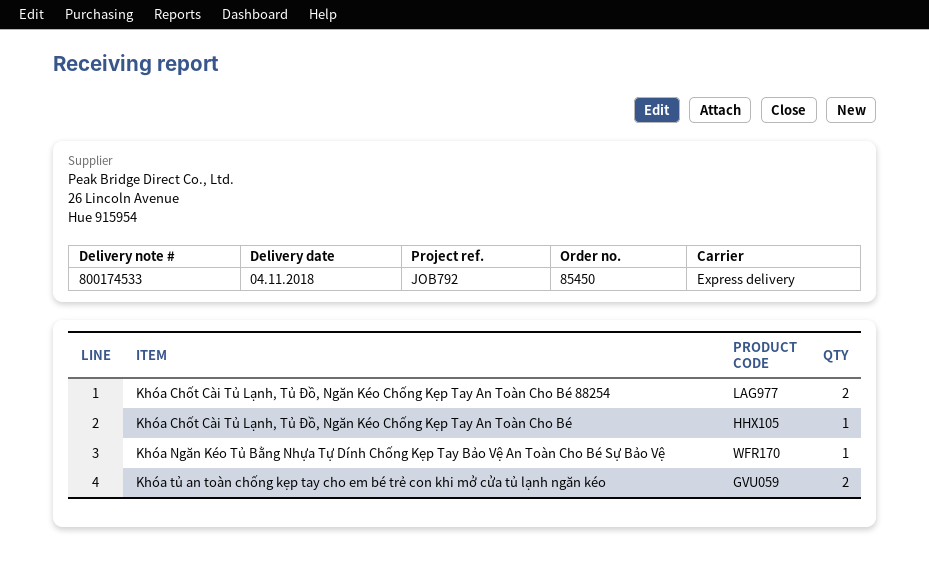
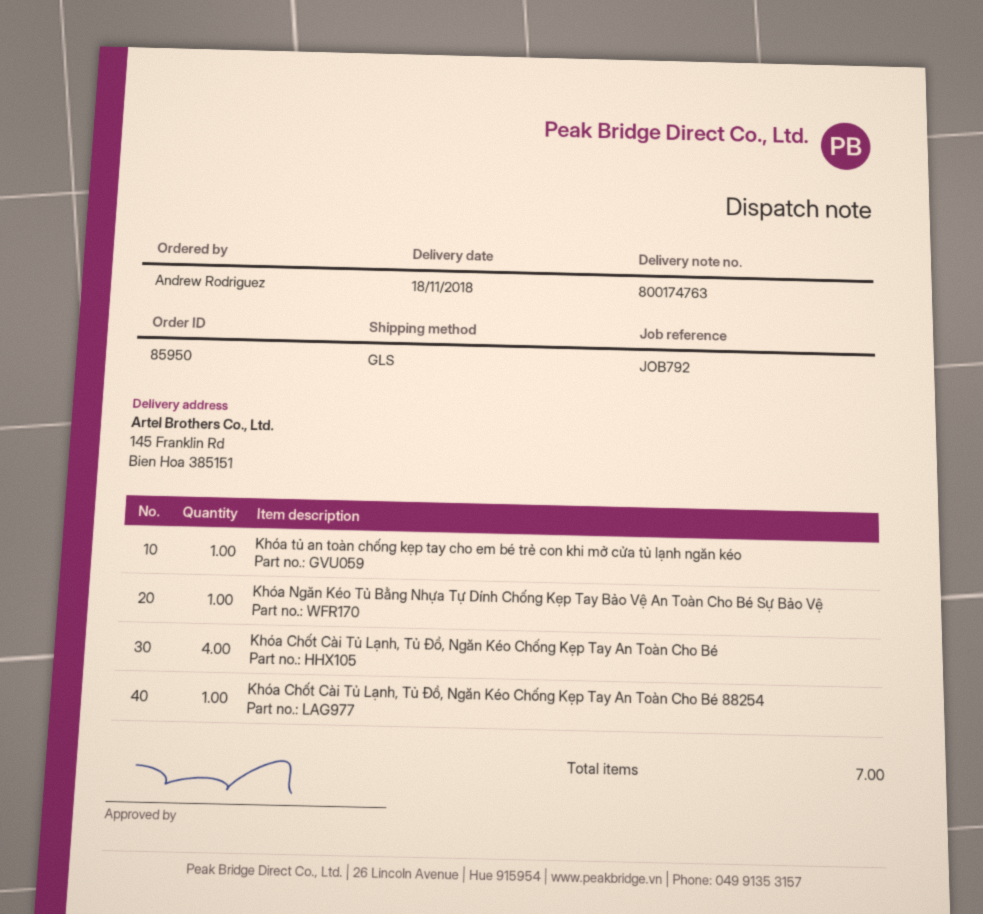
order number: 85450 -> 85950
delivery note number: 800174533 -> 800174763
delivery date: 2018-11-04 -> 2018-11-18
shipping method: express -> GLS
Khóa Chốt Cài Tủ Lạnh, Tủ Đồ, Ngăn Kéo Chống Kẹp Tay An Toàn Cho Bé 88254: 2 -> 1
Khóa Chốt Cài Tủ Lạnh, Tủ Đồ, Ngăn Kéo Chống Kẹp Tay An Toàn Cho Bé: 1 -> 4
Khóa tủ an toàn chống kẹp tay cho em bé trẻ con khi mở cửa tủ lạnh ngăn kéo: 2 -> 1

